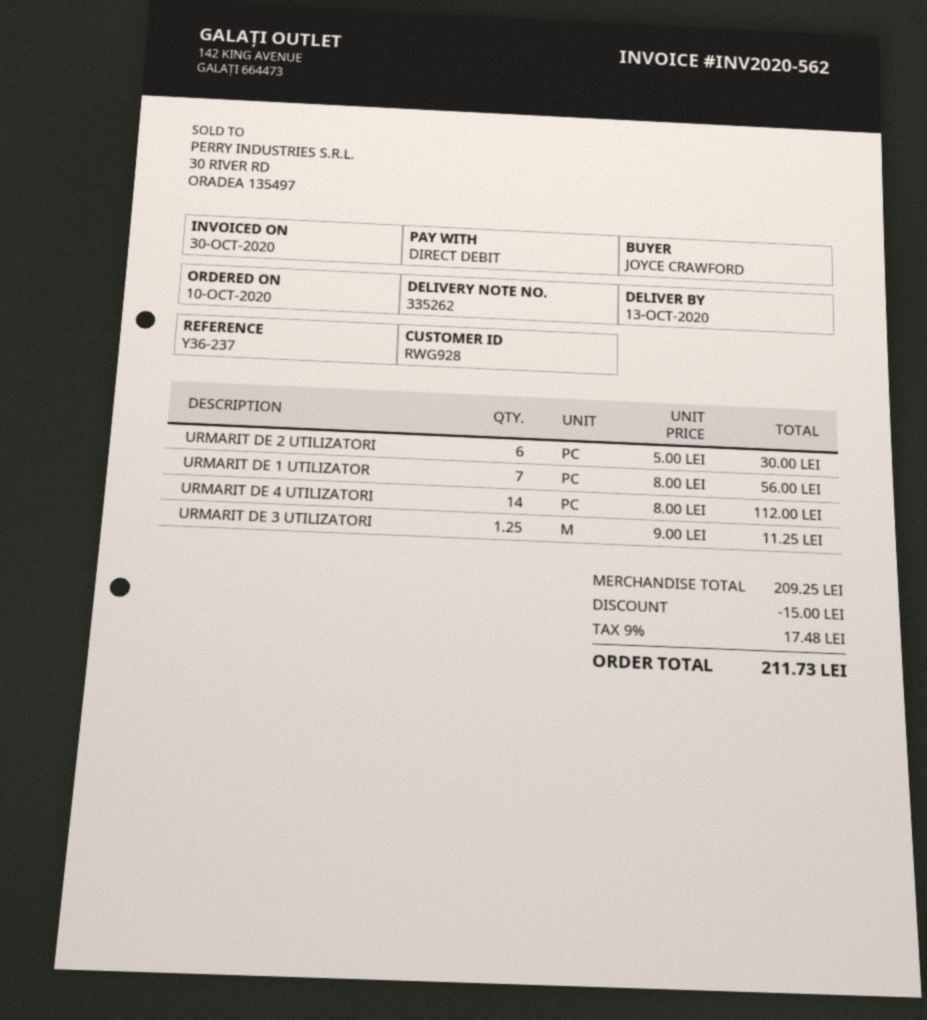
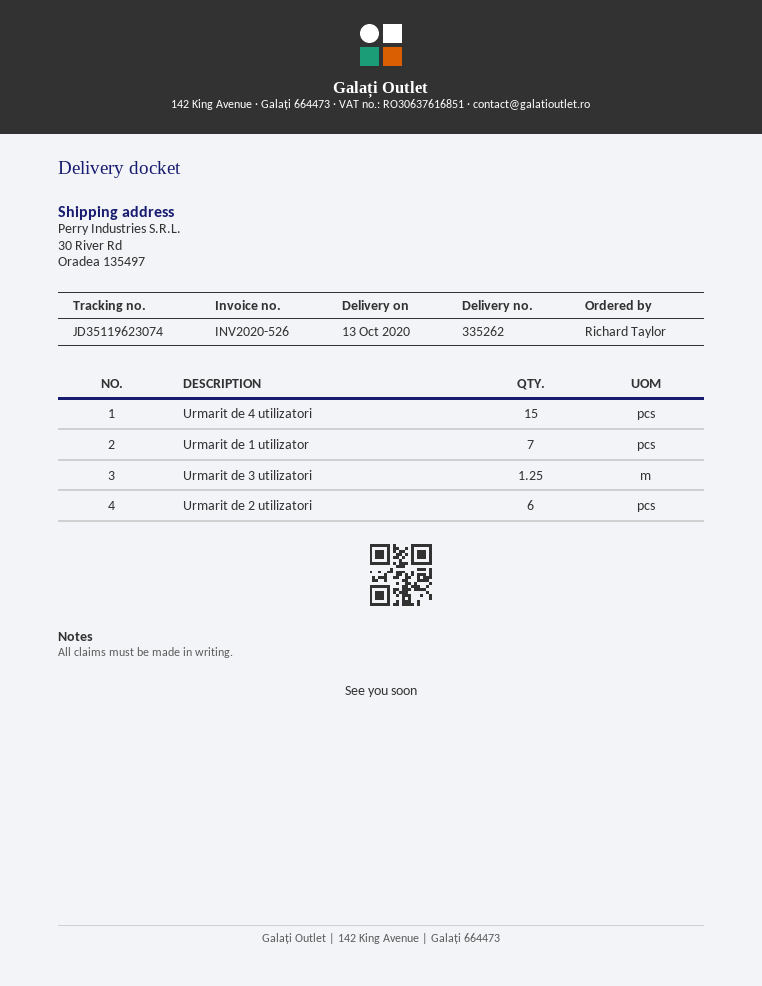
invoice number: INV2020-562 -> INV2020-526
ordered by: JOYCE CRAWFORD -> Richard Taylor
URMARIT DE 4 UTILIZATORI: 14 -> 15

